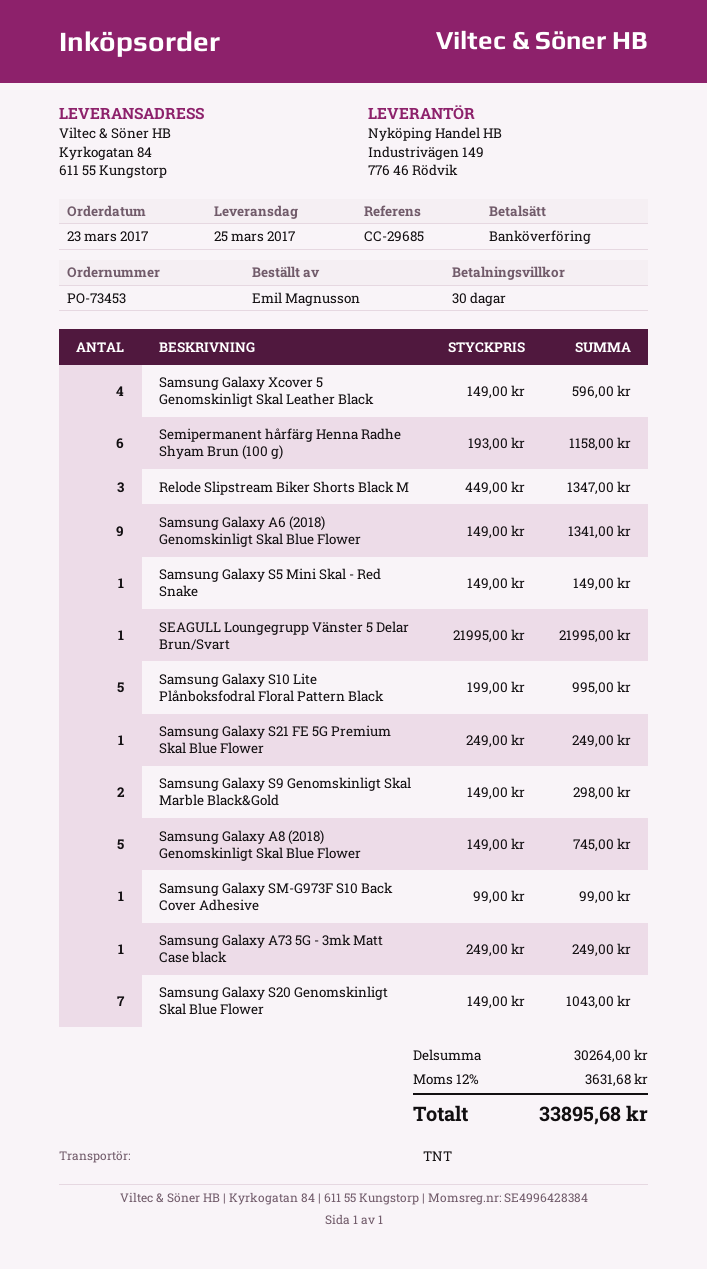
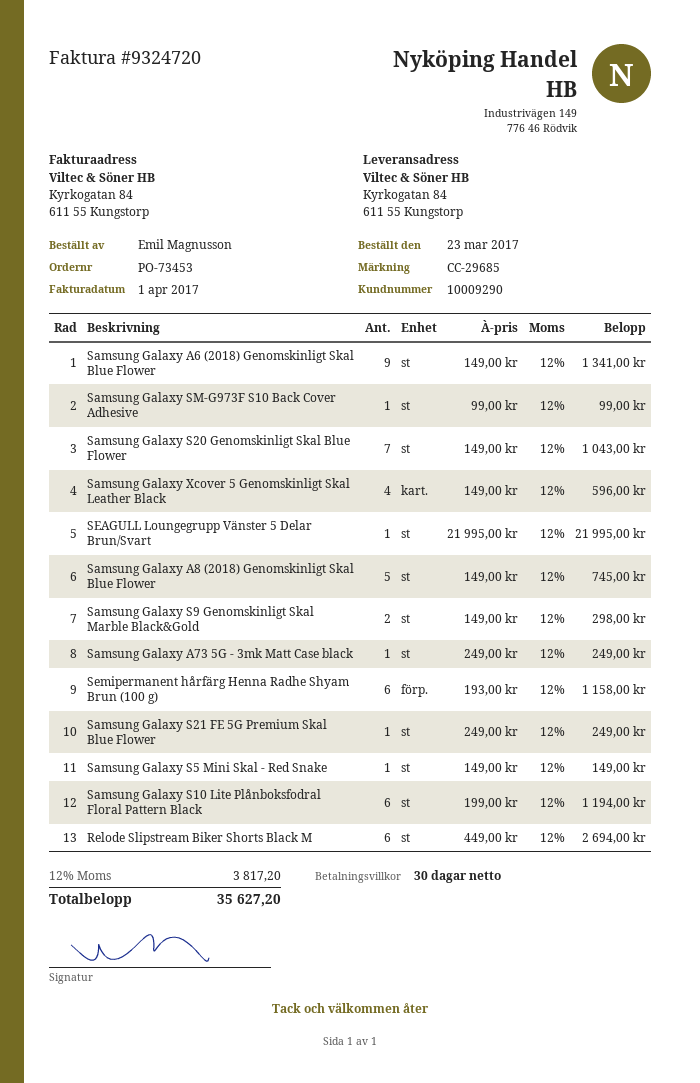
Relode Slipstream Biker Shorts Black M: 3 x 449.00 = 1347.00 -> 6 x 449.00 = 2694.00
Samsung Galaxy S10 Lite Plånboksfodral Floral Pattern Black: 5 x 199.00 = 995.00 -> 6 x 199.00 = 1194.00
tax: 12% = 3631.68 -> 12% = 3817.20
total: 33895.68 -> 35627.20

